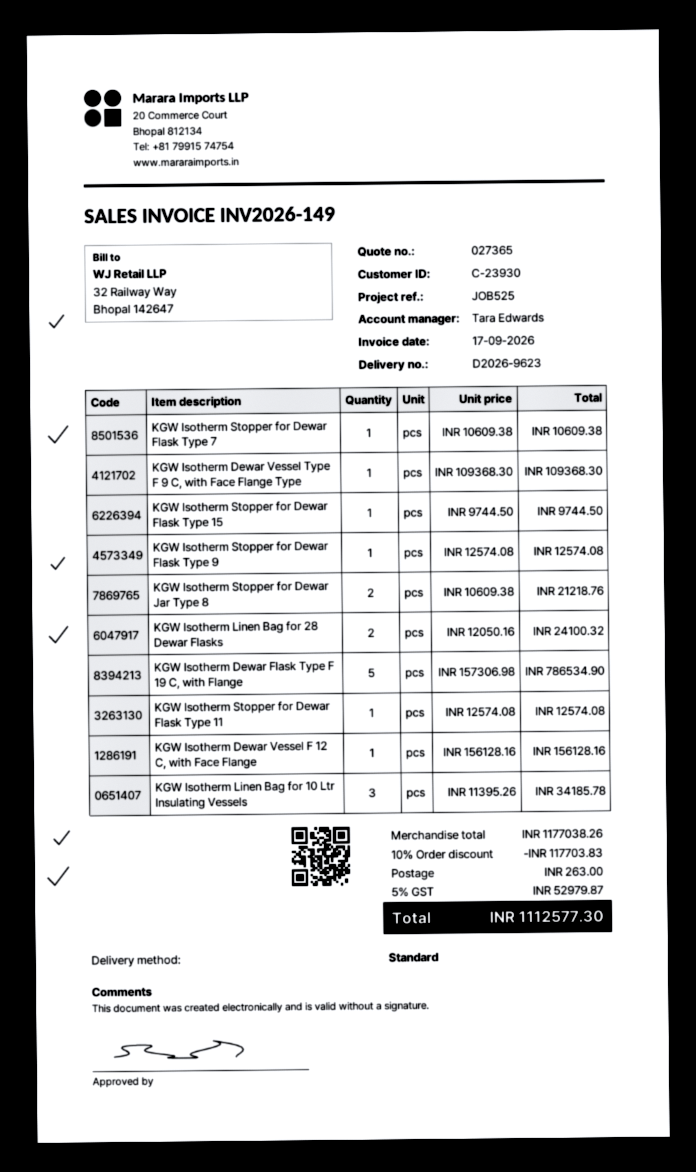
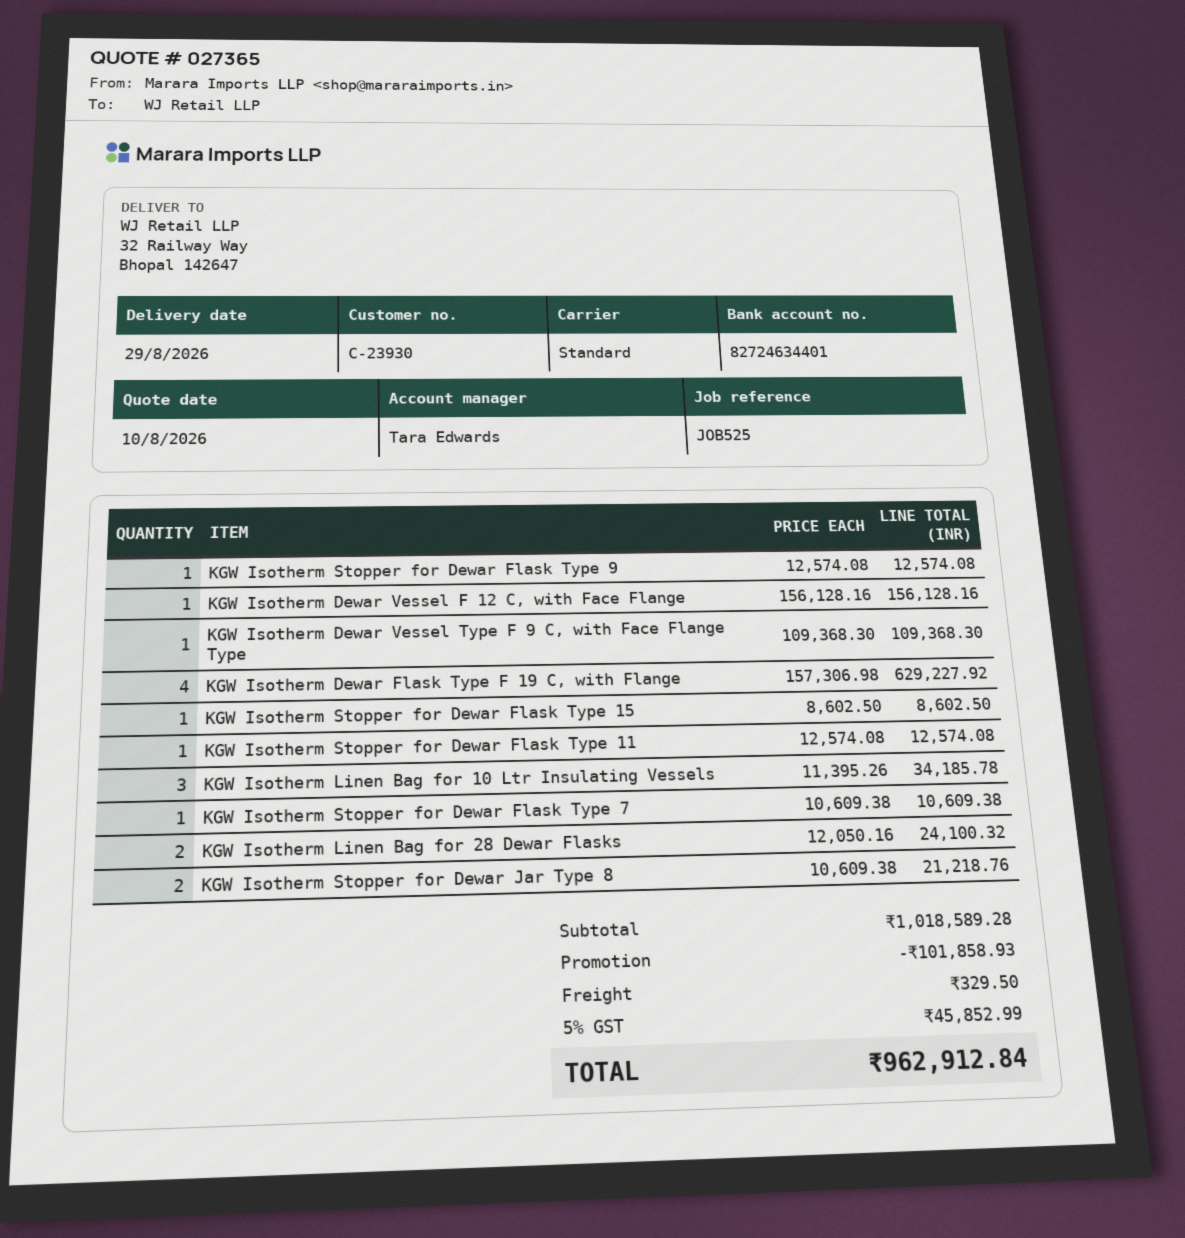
KGW Isotherm Stopper for Dewar Flask Type 15: 1 x 9744.50 = 9744.50 -> 1 x 8602.50 = 8602.50
KGW Isotherm Dewar Flask Type F 19 C, with Flange: 5 x 157306.98 = 786534.90 -> 4 x 157306.98 = 629227.92
subtotal: 1177038.26 -> 1018589.28
discount: 117703.83 -> 101858.93
shipping: 263.00 -> 329.50
tax: 5% = 52979.87 -> 5% = 45852.99
total: 1112577.30 -> 962912.84

